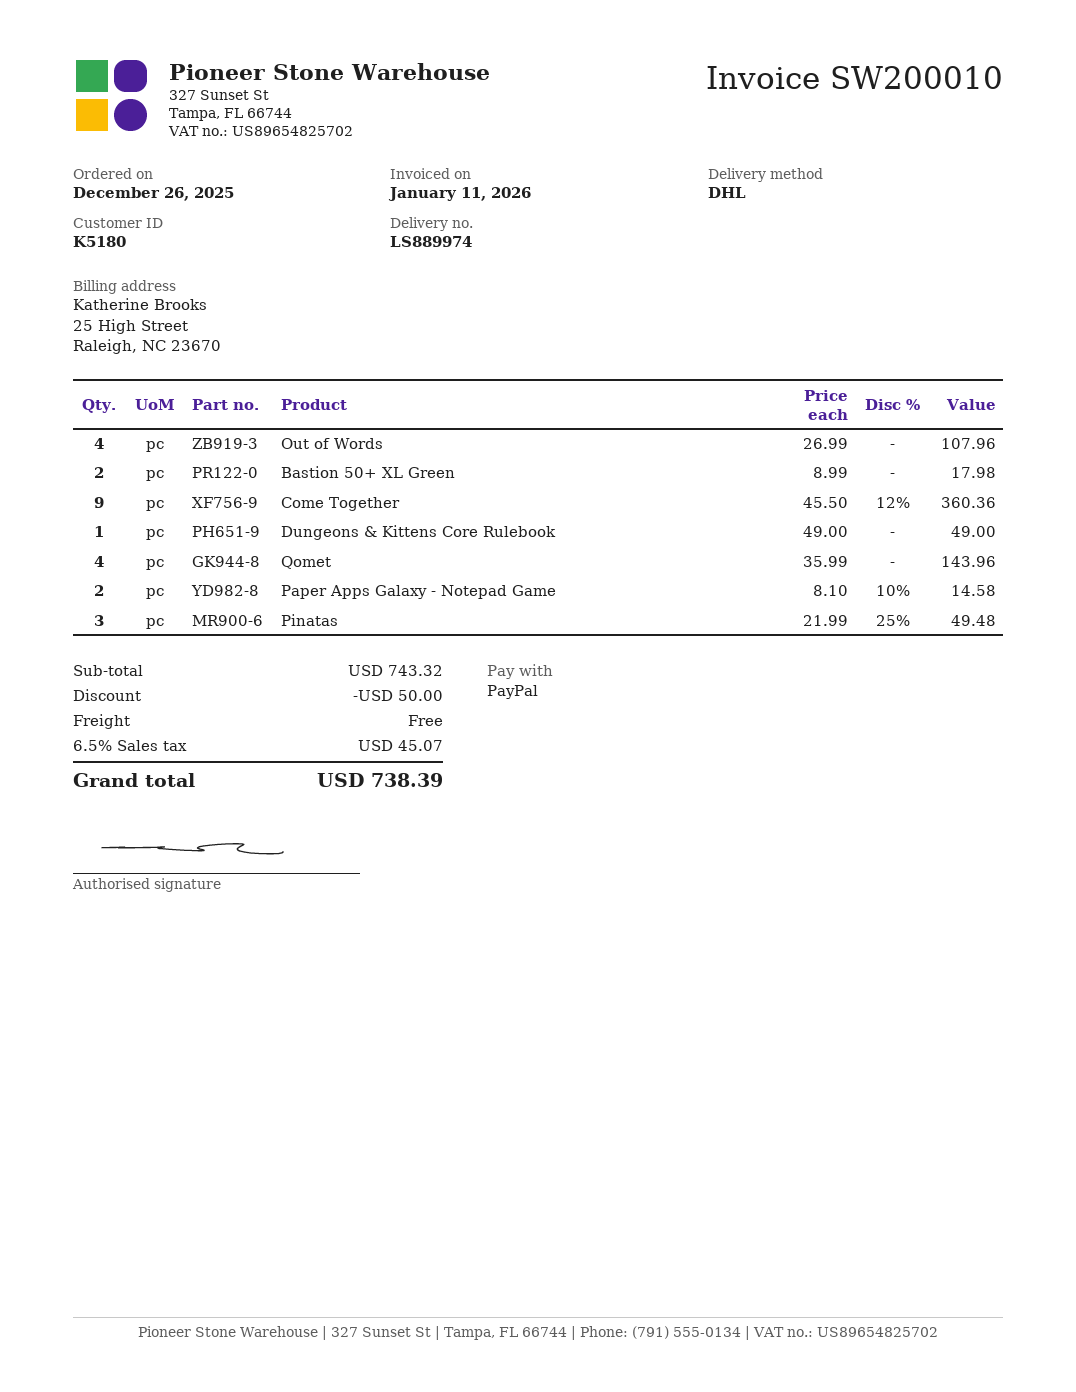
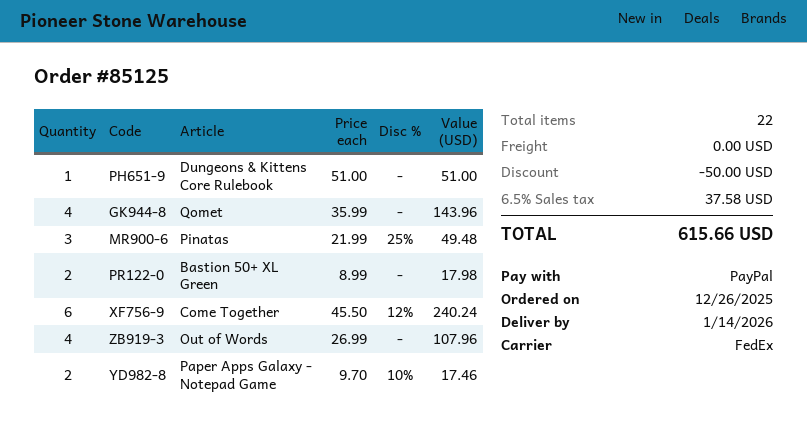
shipping method: DHL -> FedEx
Come Together: 9 x 45.50 - 12% = 360.36 -> 6 x 45.50 - 12% = 240.24
Dungeons & Kittens Core Rulebook: 1 x 49.00 = 49.00 -> 1 x 51.00 = 51.00
Paper Apps Galaxy - Notepad Game: 2 x 8.10 - 10% = 14.58 -> 2 x 9.70 - 10% = 17.46
tax: 6.5% = 45.07 -> 6.5% = 37.58
total: 738.39 -> 615.66

